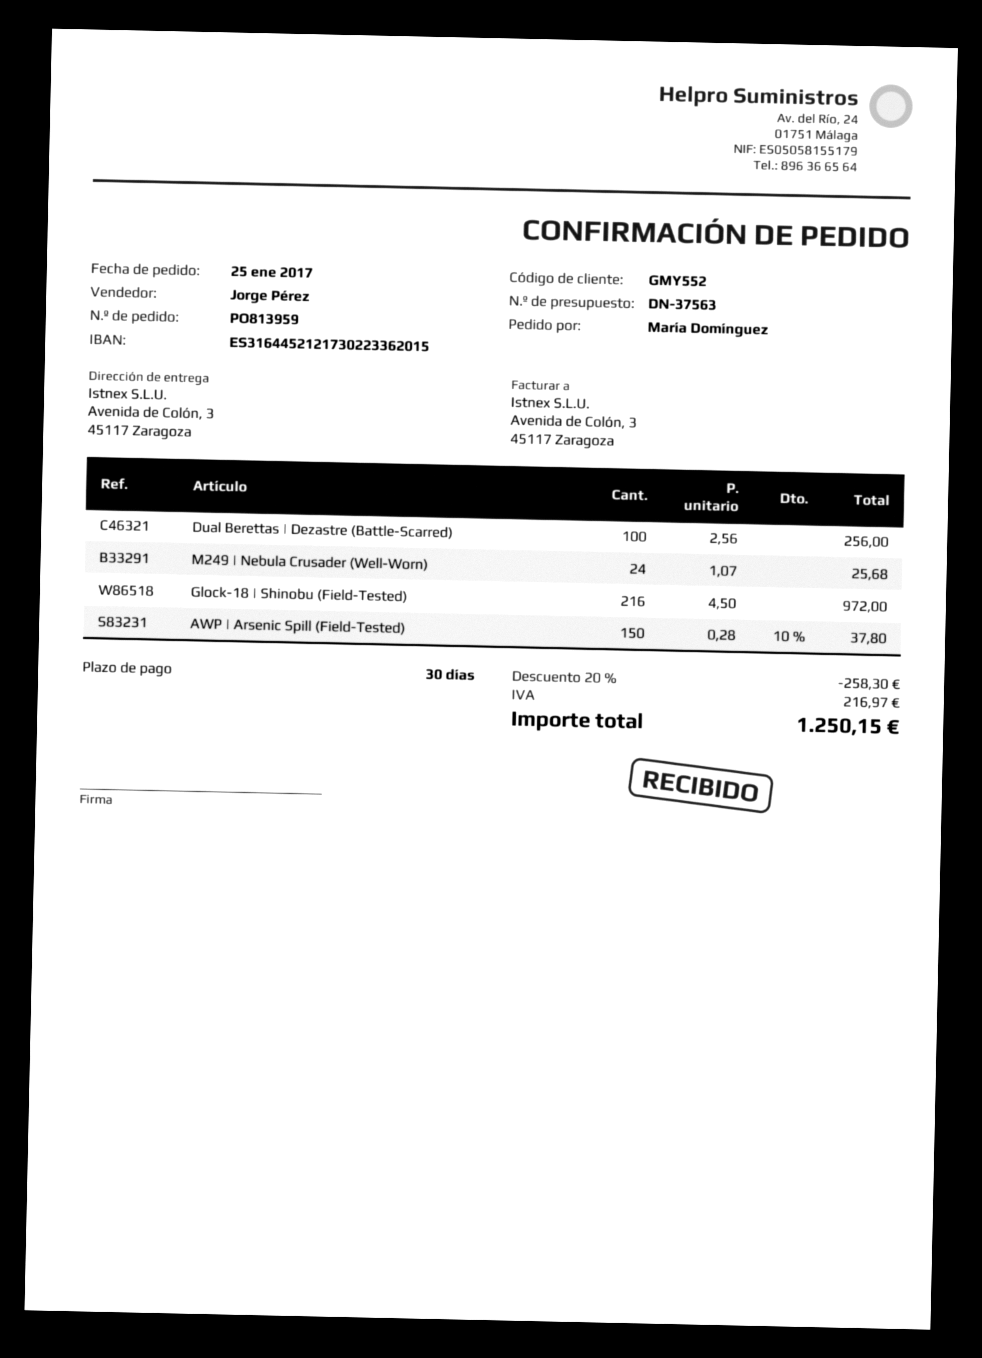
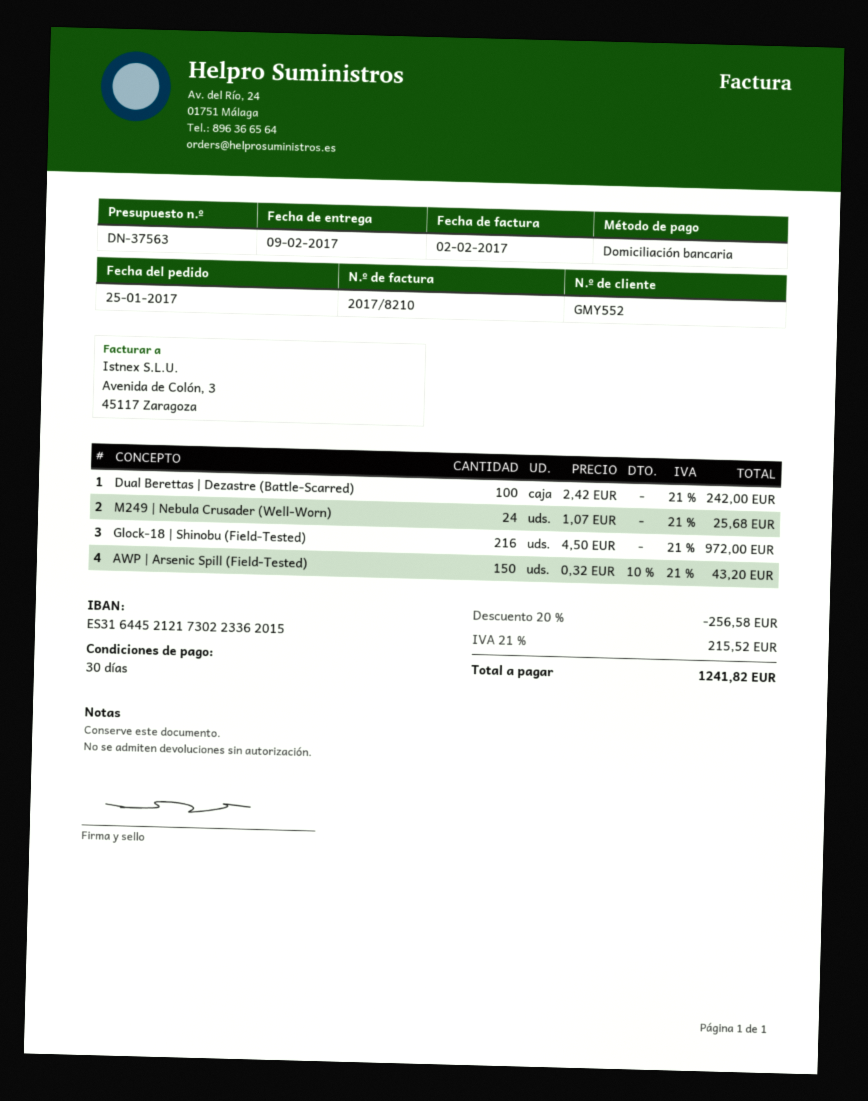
Dual Berettas | Dezastre (Battle-Scarred): 100 x 2.56 = 256.00 -> 100 x 2.42 = 242.00
AWP | Arsenic Spill (Field-Tested): 150 x 0.28 - 10% = 37.80 -> 150 x 0.32 - 10% = 43.20
discount: 20% = 258.30 -> 20% = 256.58
tax: 216.97 -> 215.52
total: 1250.15 -> 1241.82

